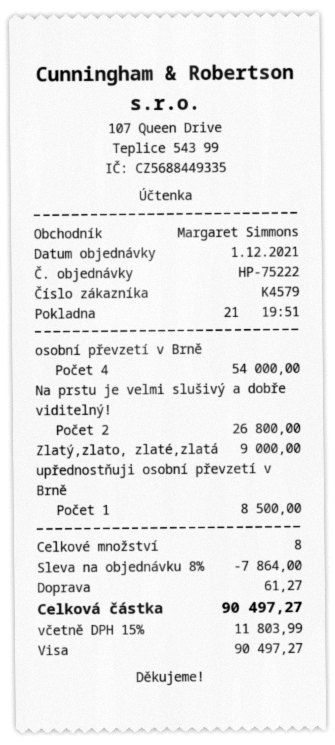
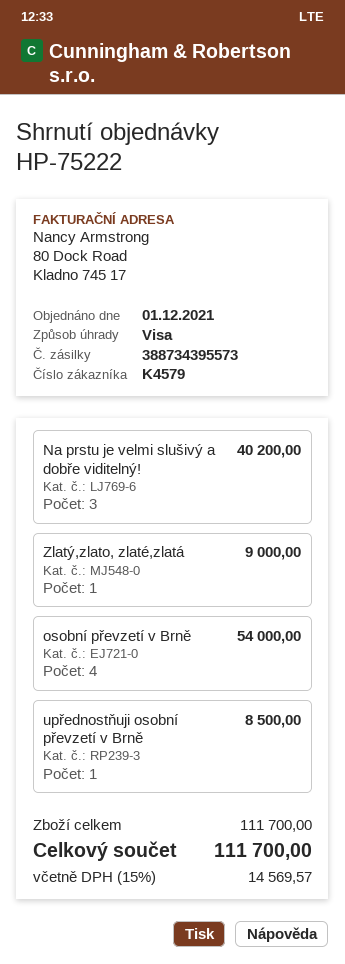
Na prstu je velmi slušivý a dobře viditelný!: 2 for 26800.00 -> 3 for 40200.00
discount: 8% = 7864.00 -> none
shipping: 61.27 -> none
tax: 15% = 11803.99 -> 15% = 14569.57
total: 90497.27 -> 111700.00

